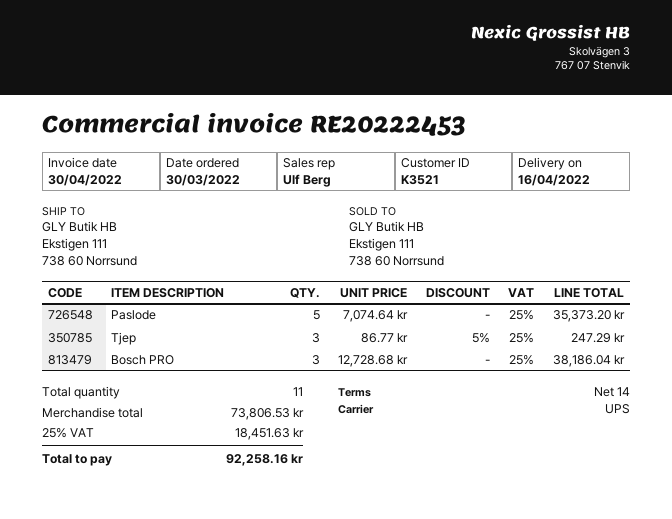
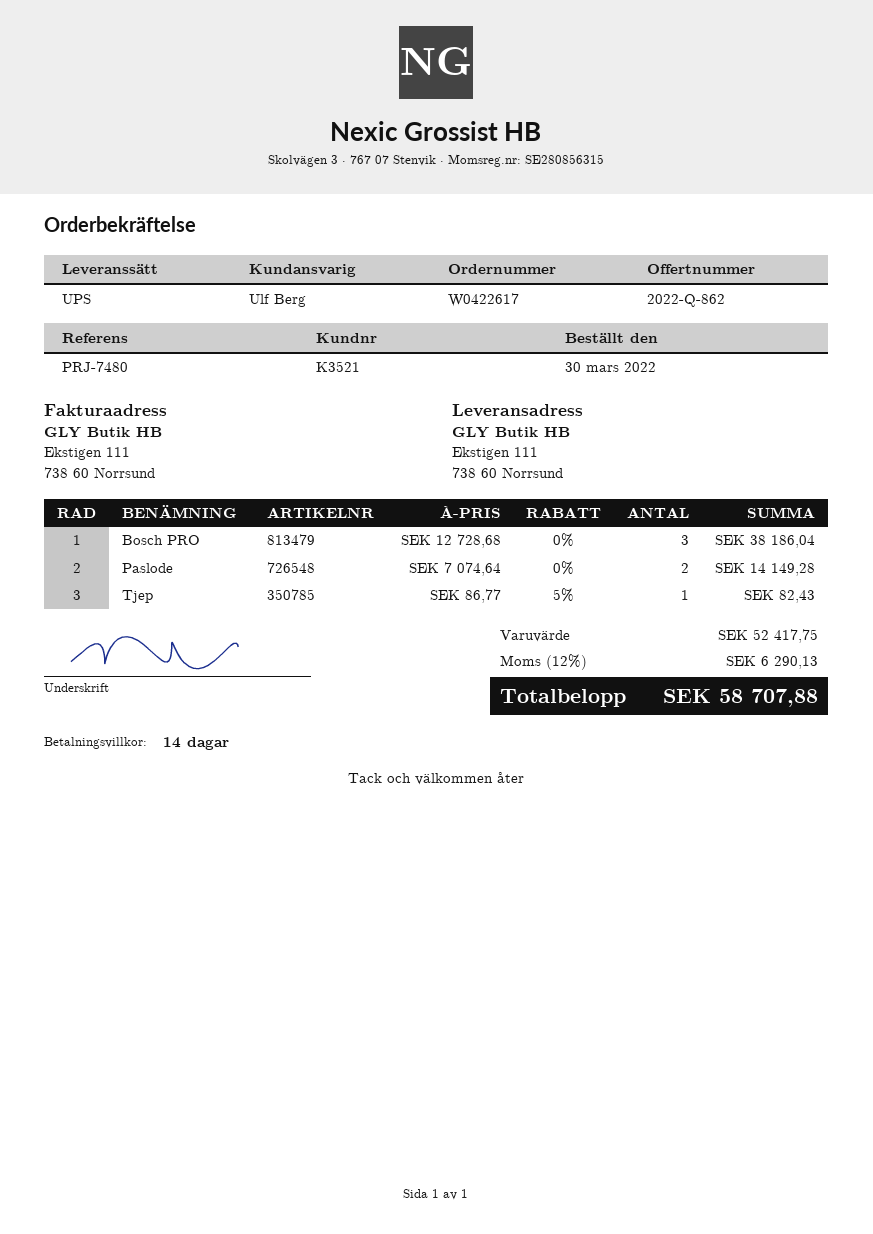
Paslode: 5 x 7074.64 = 35373.20 -> 2 x 7074.64 = 14149.28
Tjep: 3 x 86.77 - 5% = 247.29 -> 1 x 86.77 - 5% = 82.43
subtotal: 73806.53 -> 52417.75
tax: 25% = 18451.63 -> 12% = 6290.13
total: 92258.16 -> 58707.88

